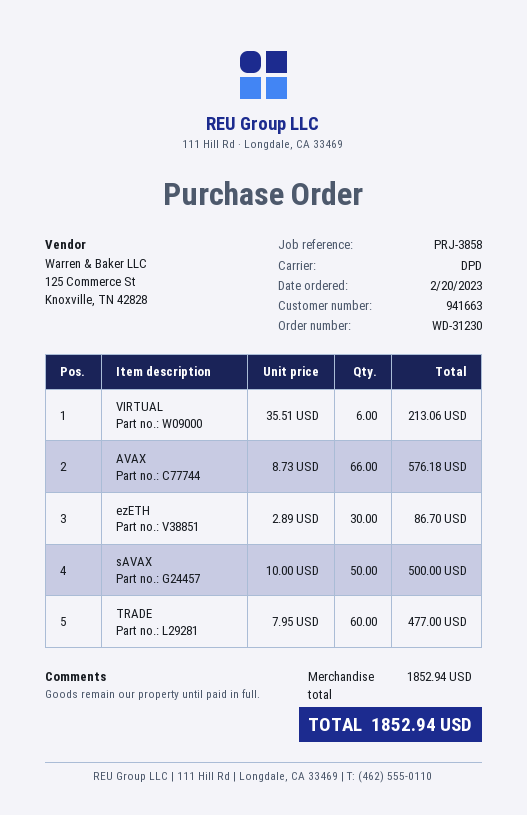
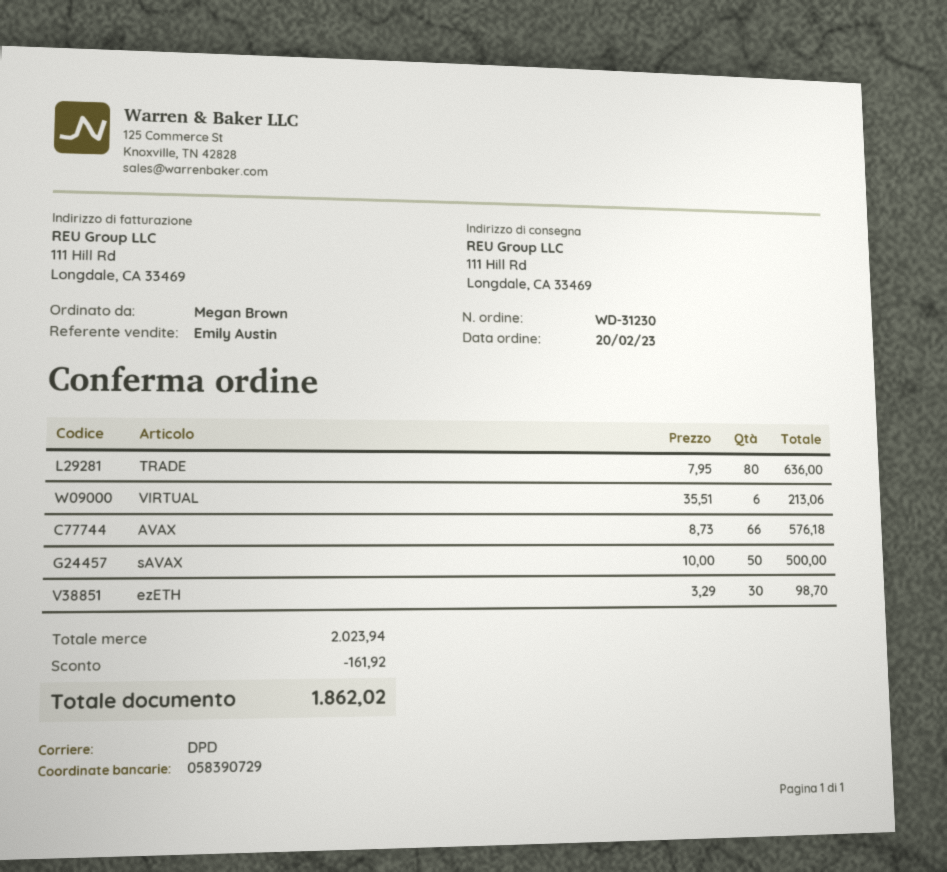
ezETH: 30 x 2.89 = 86.70 -> 30 x 3.29 = 98.70
TRADE: 60 x 7.95 = 477.00 -> 80 x 7.95 = 636.00
subtotal: 1852.94 -> 2023.94
discount: none -> 161.92
total: 1852.94 -> 1862.02

